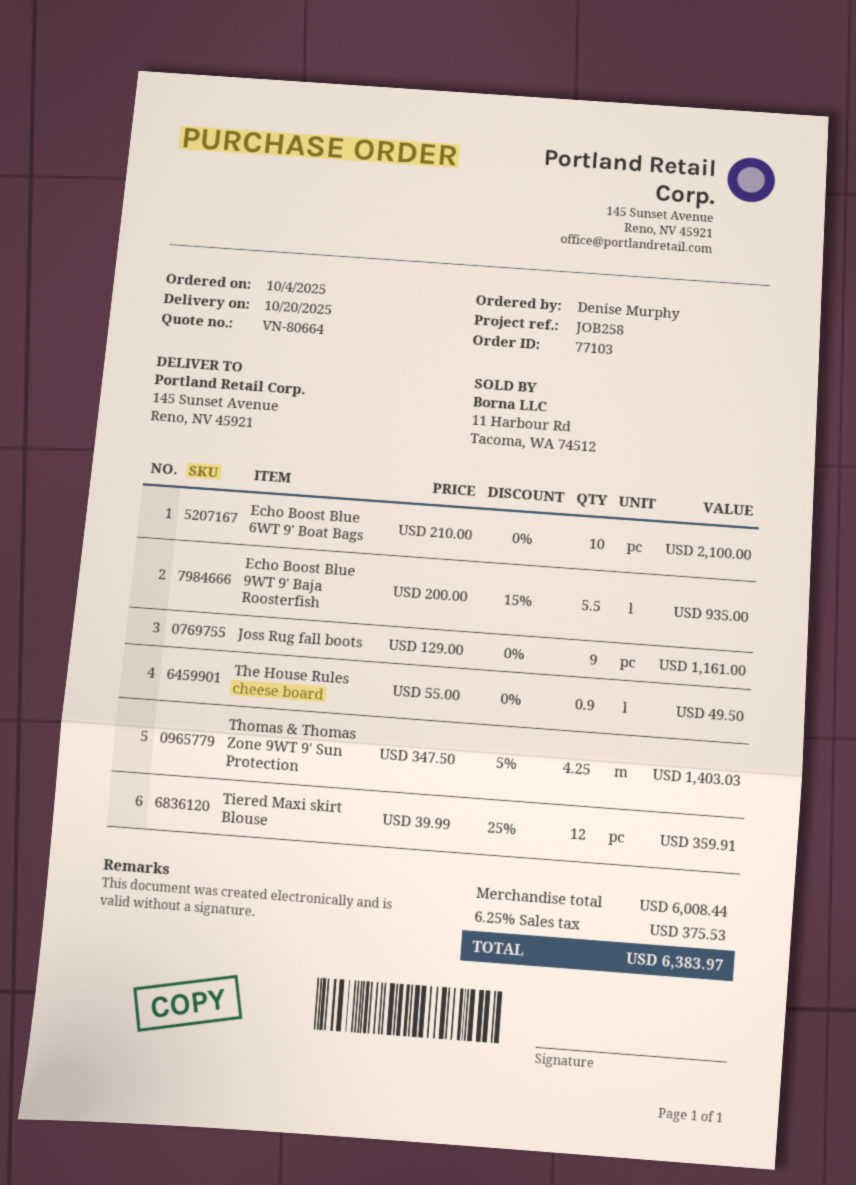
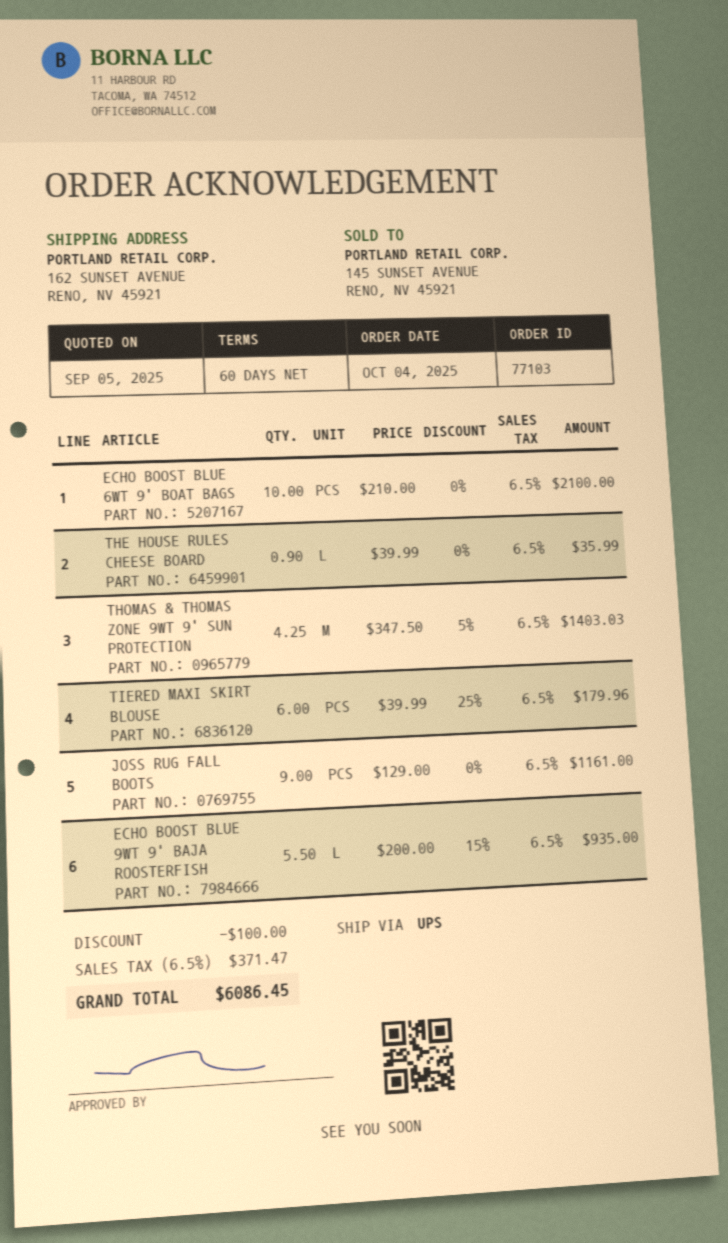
ship to: 145 Sunset Avenue, Reno, NV 45921 -> 162 SUNSET AVENUE, RENO, NV 45921
The House Rules cheese board: 0.9 x 55.00 = 49.50 -> 0.9 x 39.99 = 35.99
Tiered Maxi skirt Blouse: 12 x 39.99 - 25% = 359.91 -> 6 x 39.99 - 25% = 179.96
discount: none -> 100.00
tax: 6.25% = 375.53 -> 6.5% = 371.47
total: 6383.97 -> 6086.45

